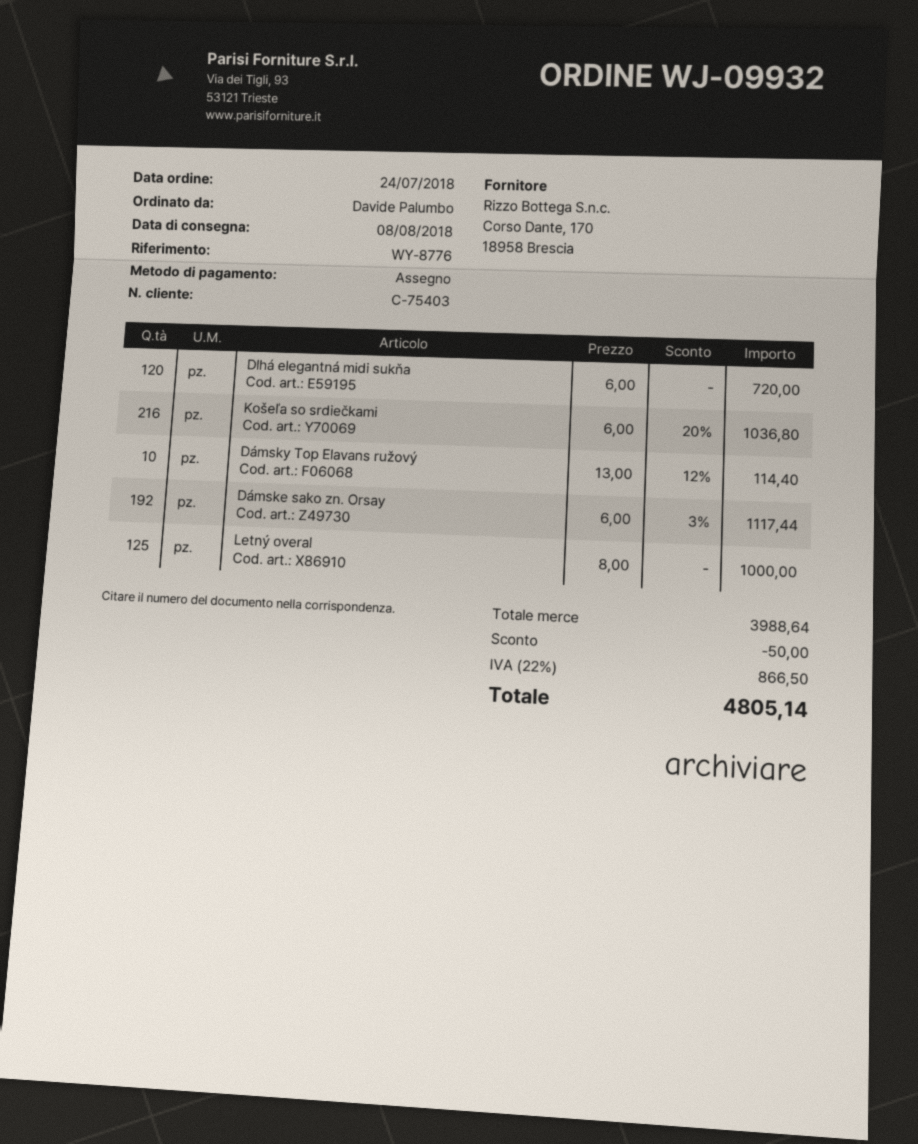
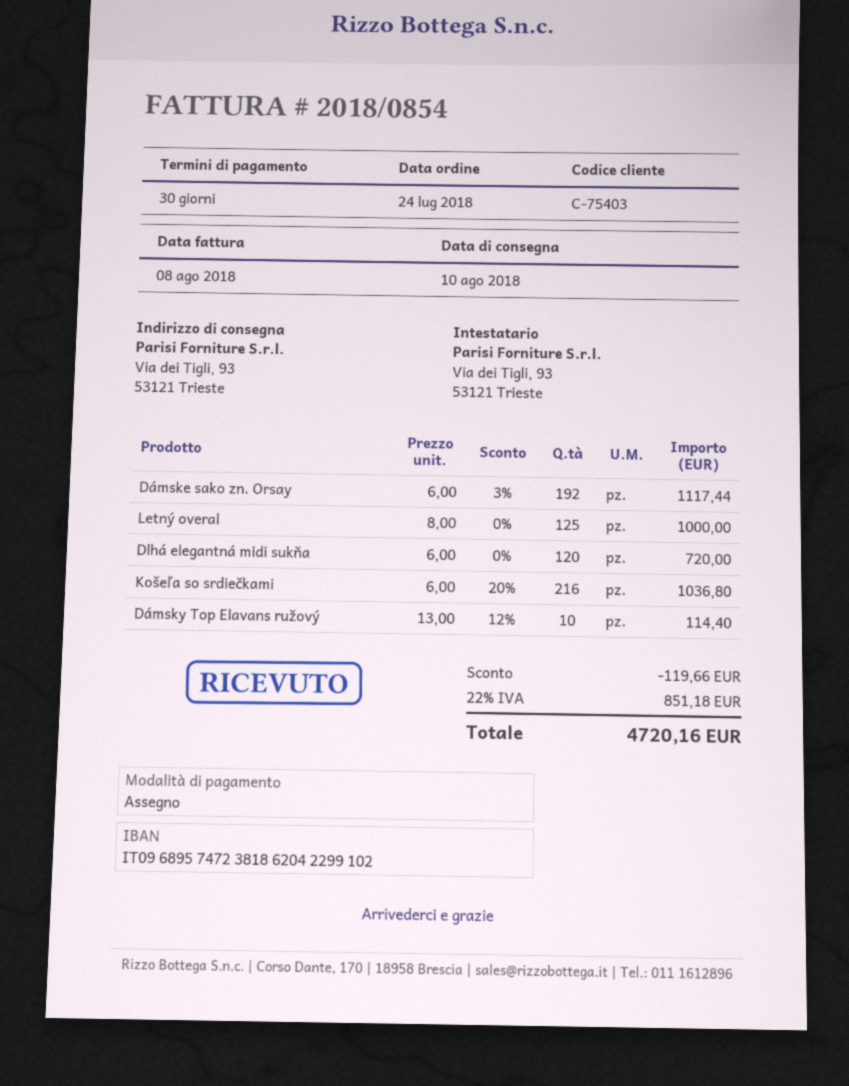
delivery date: 2018-08-08 -> 2018-08-10
discount: 50.00 -> 119.66
tax: 22% = 866.50 -> 22% = 851.18
total: 4805.14 -> 4720.16

